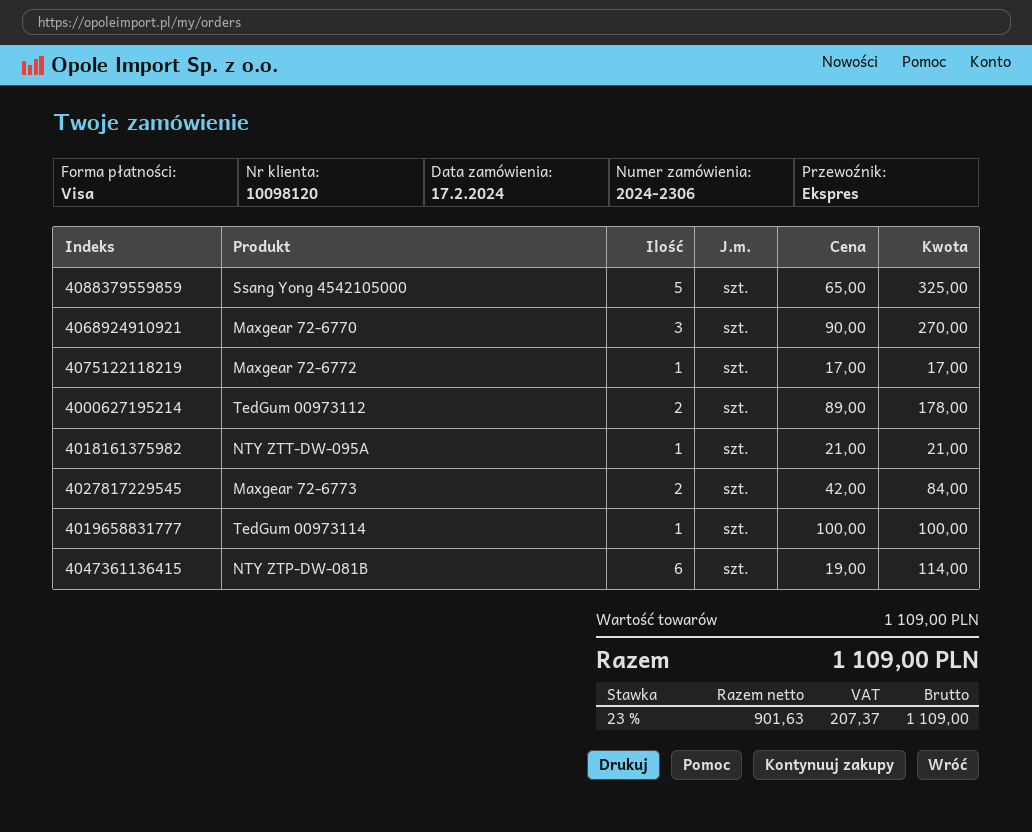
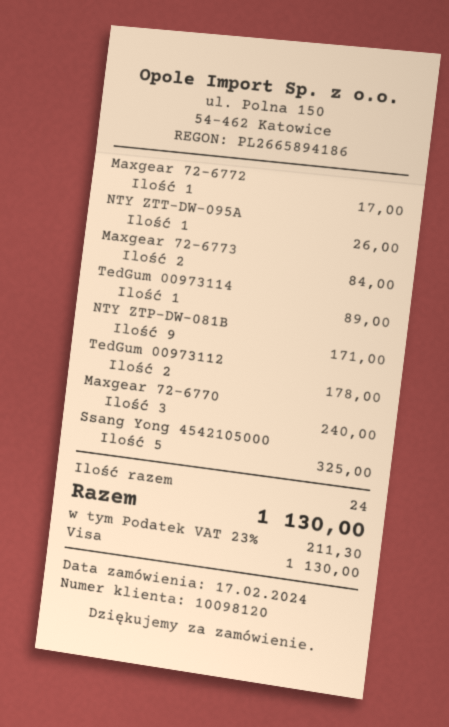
Maxgear 72-6770: 3 for 270.00 -> 3 for 240.00
NTY ZTT-DW-095A: 1 for 21.00 -> 1 for 26.00
TedGum 00973114: 1 for 100.00 -> 1 for 89.00
NTY ZTP-DW-081B: 6 for 114.00 -> 9 for 171.00
tax: 23% = 207.37 -> 23% = 211.30
total: 1109.00 -> 1130.00

